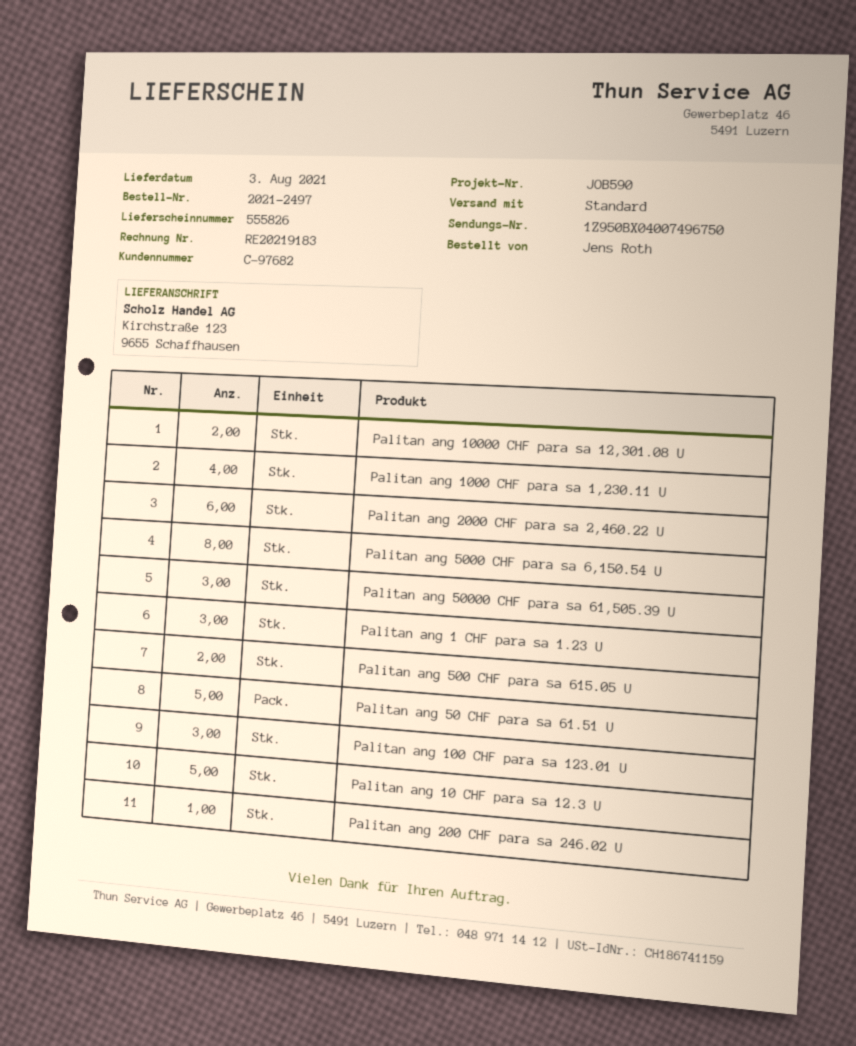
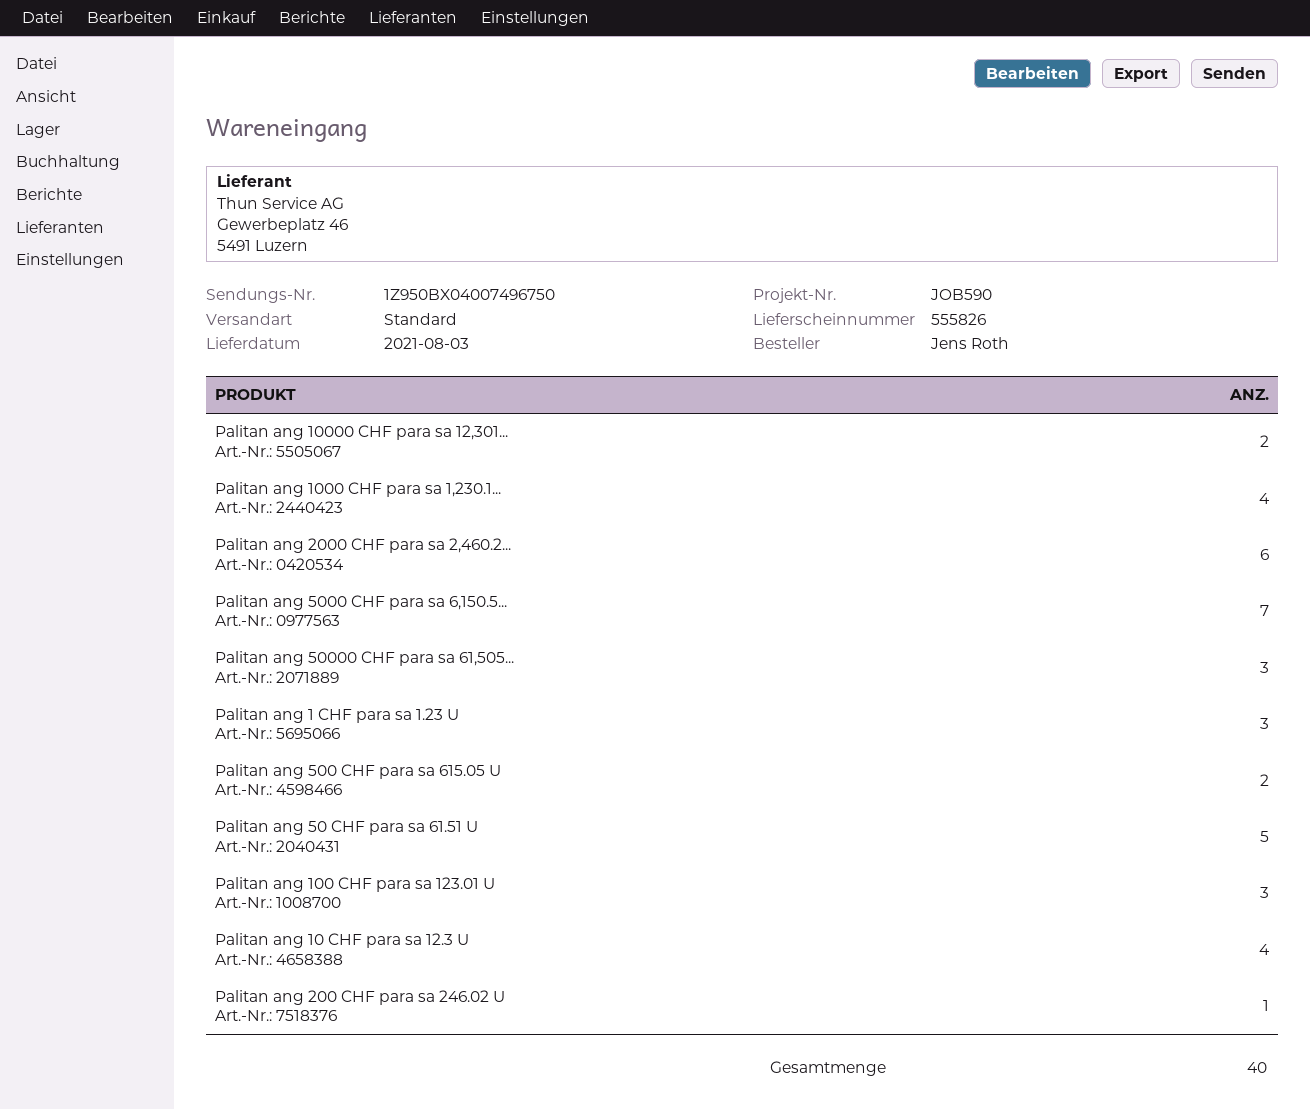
Palitan ang 5000 CHF para sa 6,150.54 U: 8 -> 7
Palitan ang 10 CHF para sa 12.3 U: 5 -> 4

